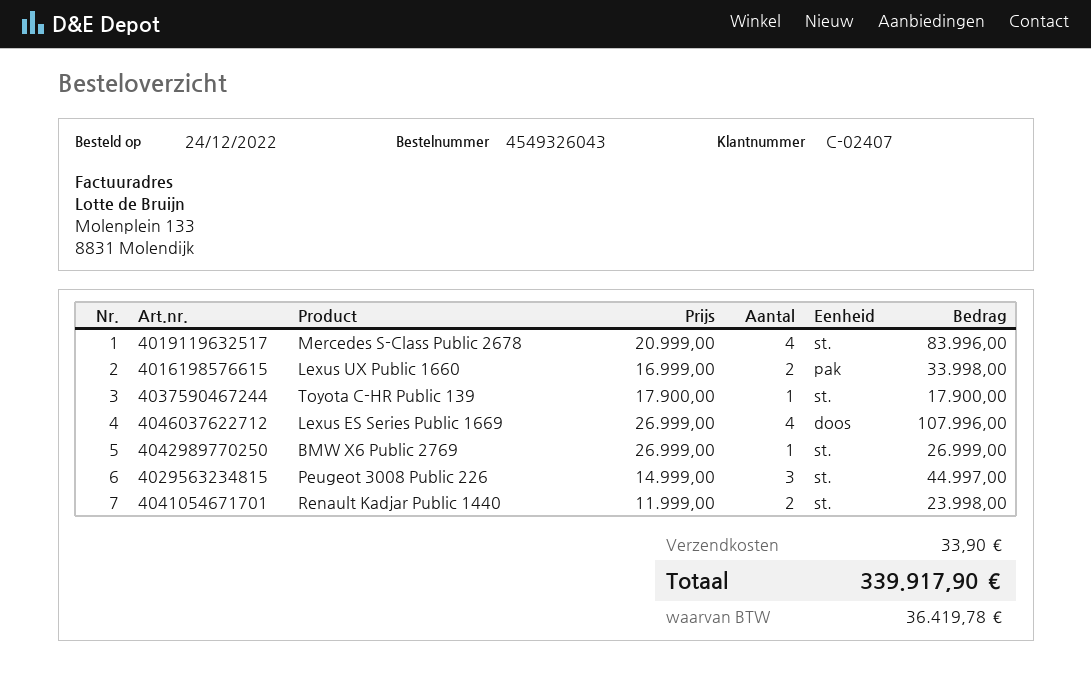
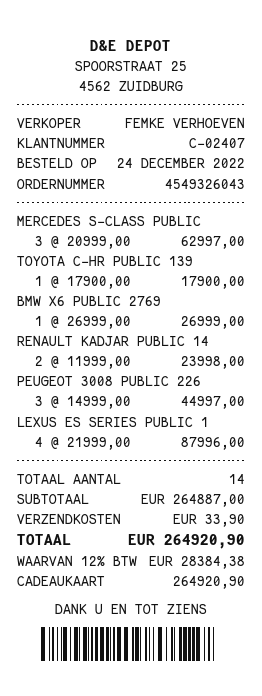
Mercedes S-Class Public 2678: 4 x 20999.00 = 83996.00 -> 3 x 20999.00 = 62997.00
Lexus UX Public 1660: 2 x 16999.00 = 33998.00 -> none
Lexus ES Series Public 1669: 4 x 26999.00 = 107996.00 -> 4 x 21999.00 = 87996.00
tax: 36419.78 -> 28384.38
total: 339917.90 -> 264920.90

